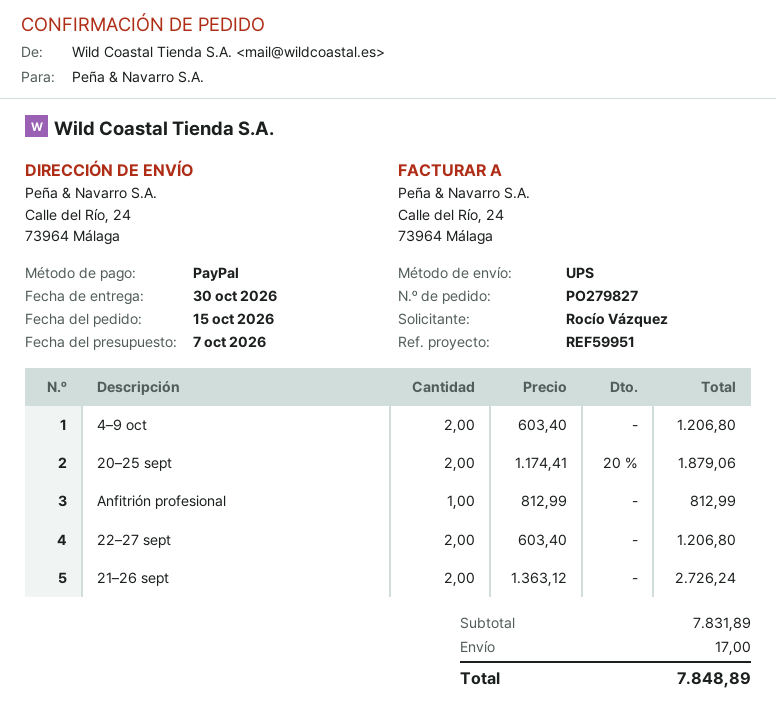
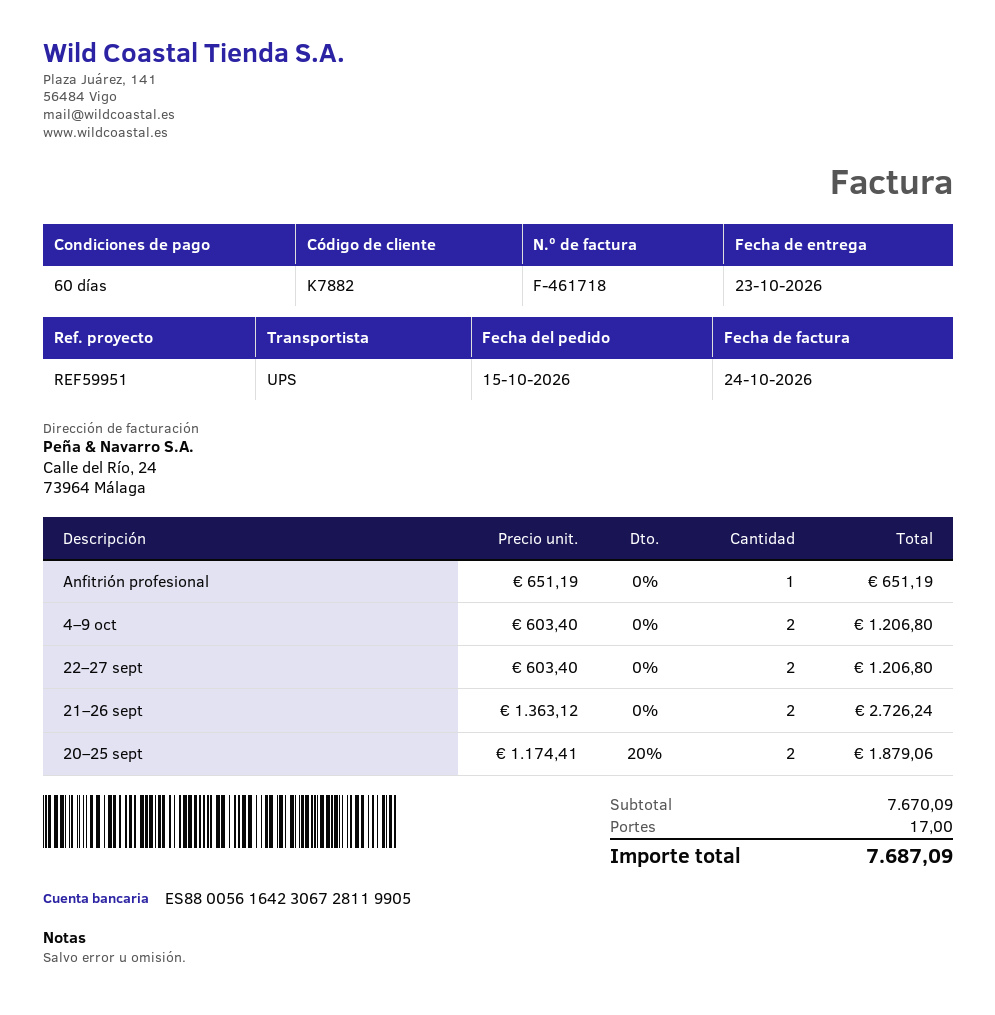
delivery date: 2026-10-30 -> 2026-10-23
Anfitrión profesional: 1 x 812.99 = 812.99 -> 1 x 651.19 = 651.19
subtotal: 7831.89 -> 7670.09
total: 7848.89 -> 7687.09

